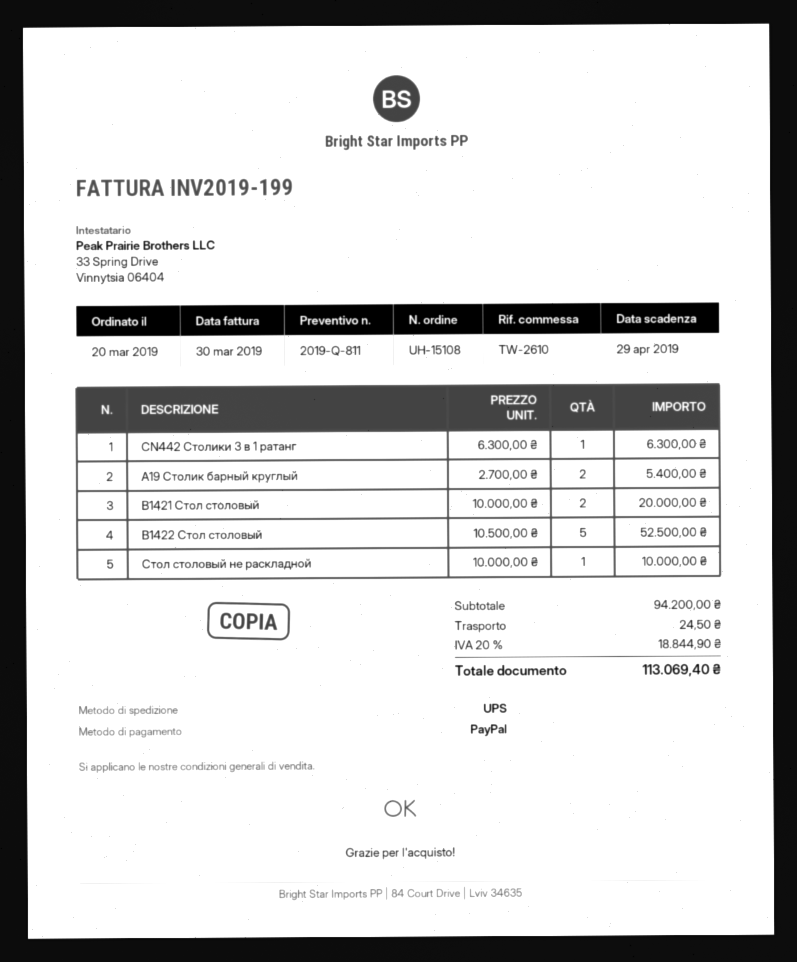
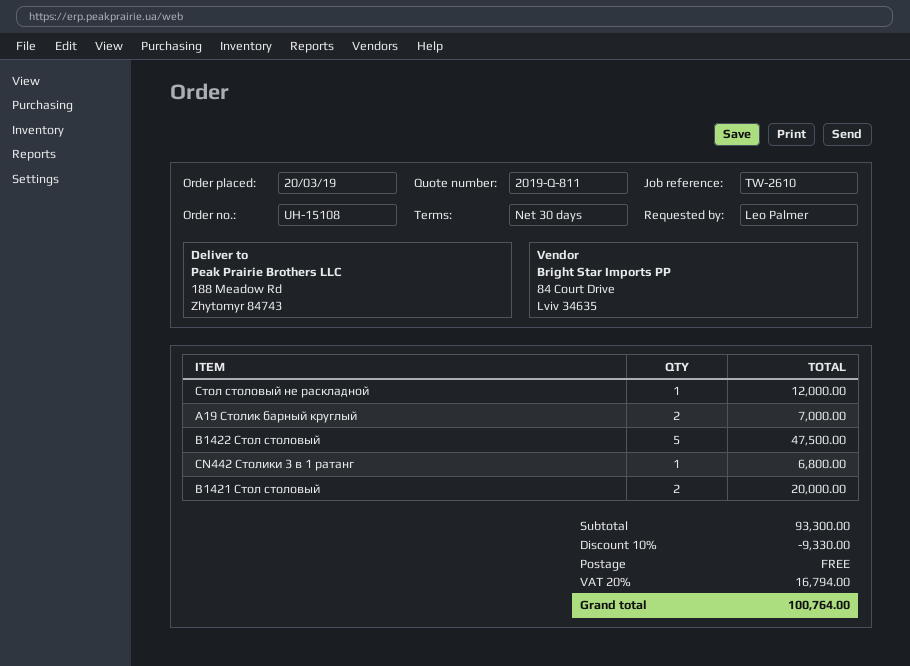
CN442 Столики 3 в 1 ратанг: 1 for 6300.00 -> 1 for 6800.00
А19 Столик барный круглый: 2 for 5400.00 -> 2 for 7000.00
В1422 Стол столовый: 5 for 52500.00 -> 5 for 47500.00
Стол столовый не раскладной: 1 for 10000.00 -> 1 for 12000.00
subtotal: 94200.00 -> 93300.00
discount: none -> 10% = 9330.00
shipping: 24.50 -> 0.00
tax: 20% = 18844.90 -> 20% = 16794.00
total: 113069.40 -> 100764.00

